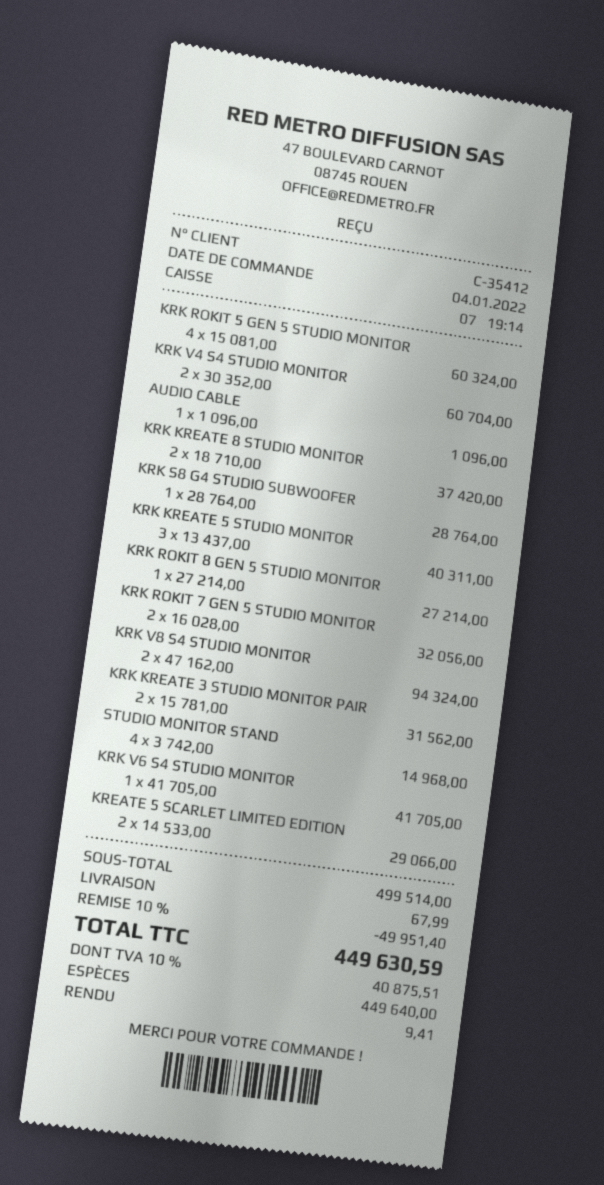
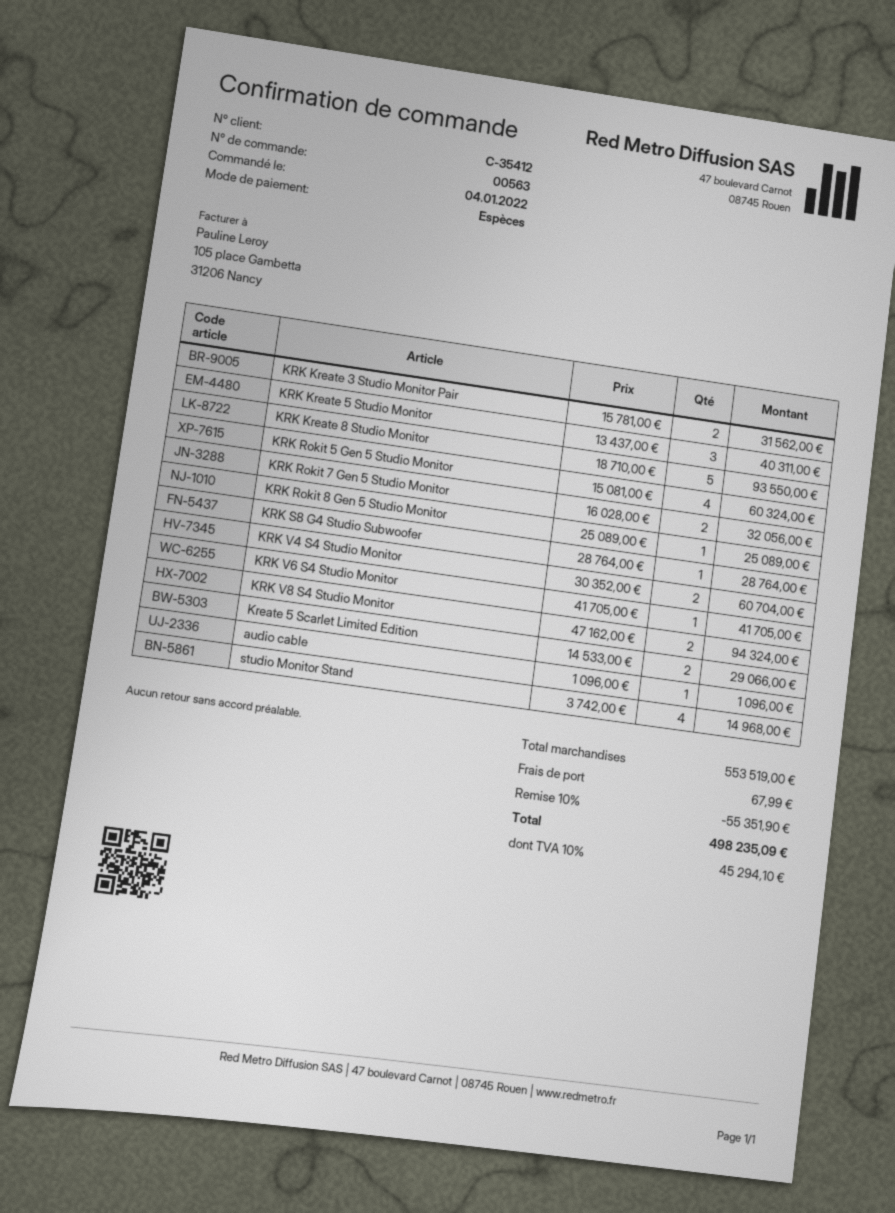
KRK KREATE 8 STUDIO MONITOR: 2 x 18710.00 = 37420.00 -> 5 x 18710.00 = 93550.00
KRK ROKIT 8 GEN 5 STUDIO MONITOR: 1 x 27214.00 = 27214.00 -> 1 x 25089.00 = 25089.00
subtotal: 499514.00 -> 553519.00
discount: 10% = 49951.40 -> 10% = 55351.90
tax: 10% = 40875.51 -> 10% = 45294.10
total: 449630.59 -> 498235.09

